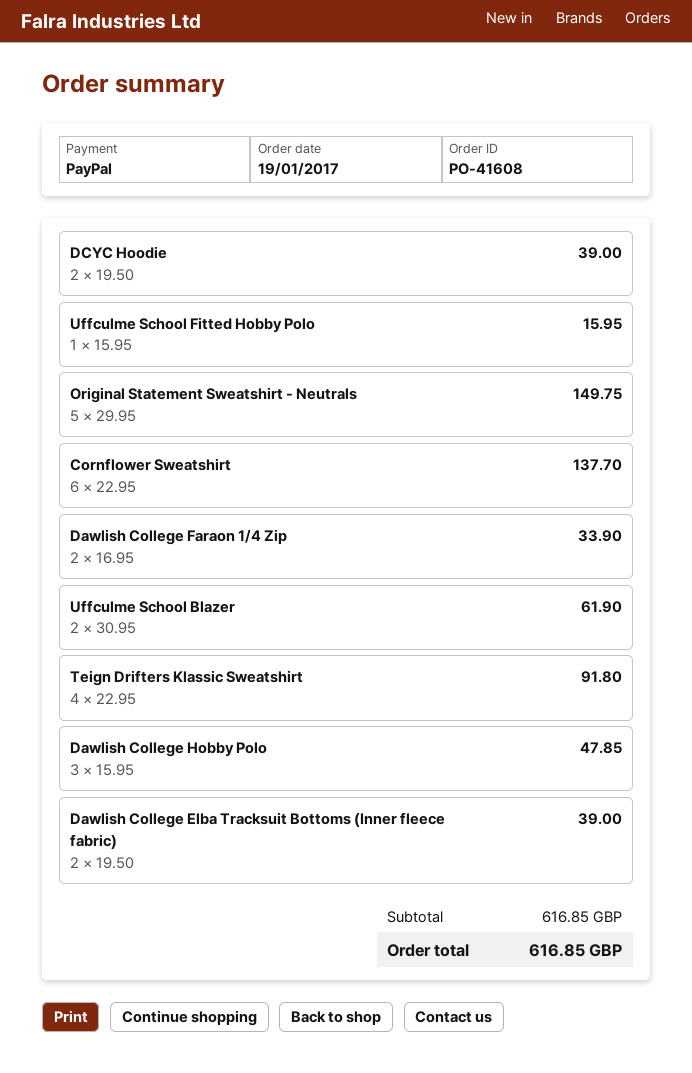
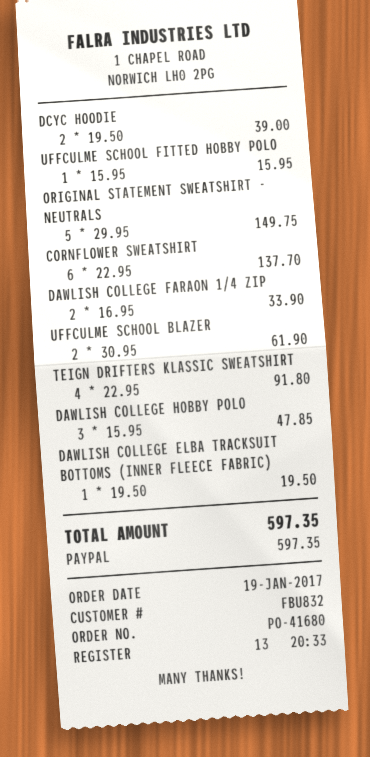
order number: PO-41608 -> PO-41680
Dawlish College Elba Tracksuit Bottoms (Inner fleece fabric): 2 x 19.50 = 39.00 -> 1 x 19.50 = 19.50
total: 616.85 -> 597.35

